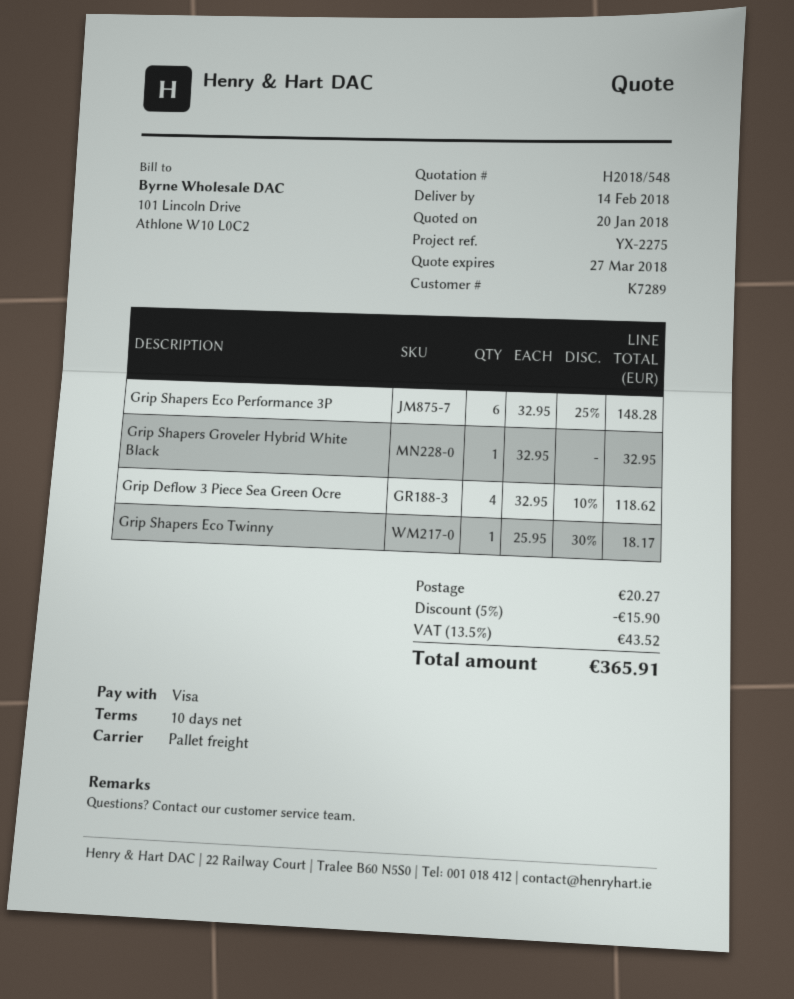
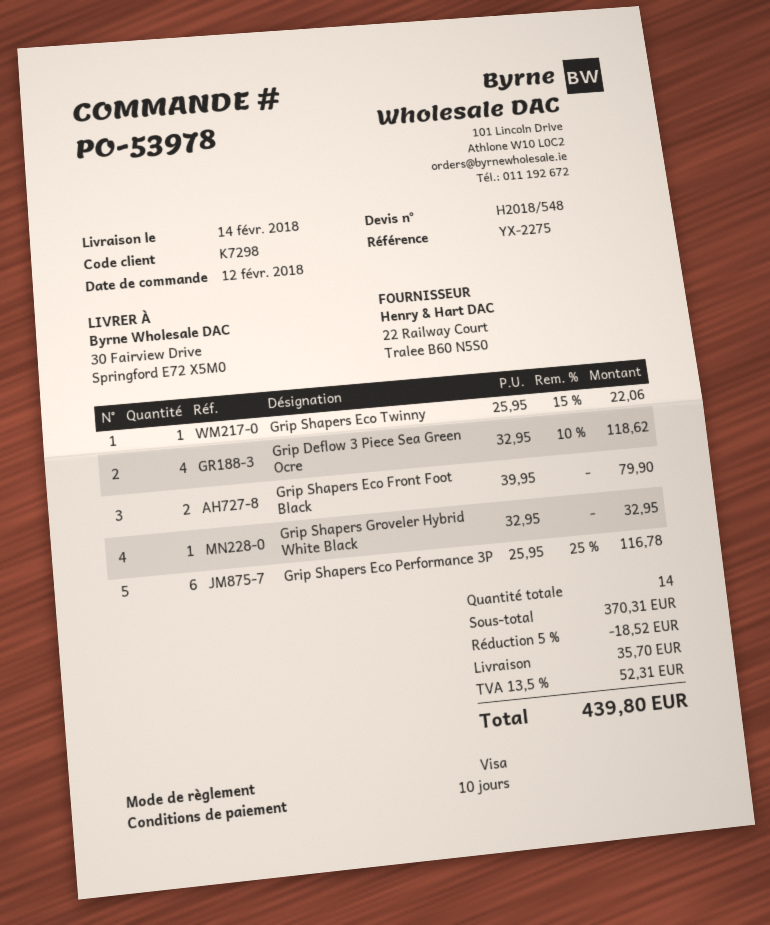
customer number: K7289 -> K7298
Grip Shapers Eco Performance 3P: 6 x 32.95 - 25% = 148.28 -> 6 x 25.95 - 25% = 116.78
Grip Shapers Eco Twinny: 1 x 25.95 - 30% = 18.17 -> 1 x 25.95 - 15% = 22.06
Grip Shapers Eco Front Foot Black: none -> 2 x 39.95 = 79.90
discount: 5% = 15.90 -> 5% = 18.52
shipping: 20.27 -> 35.70
tax: 13.5% = 43.52 -> 13.5% = 52.31
total: 365.91 -> 439.80

